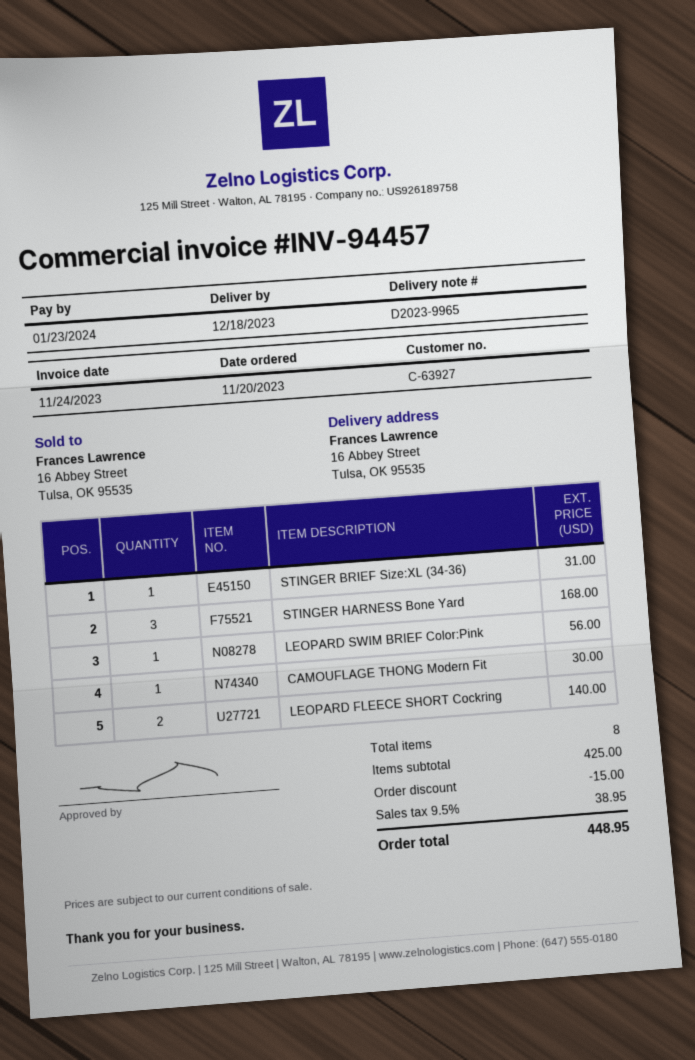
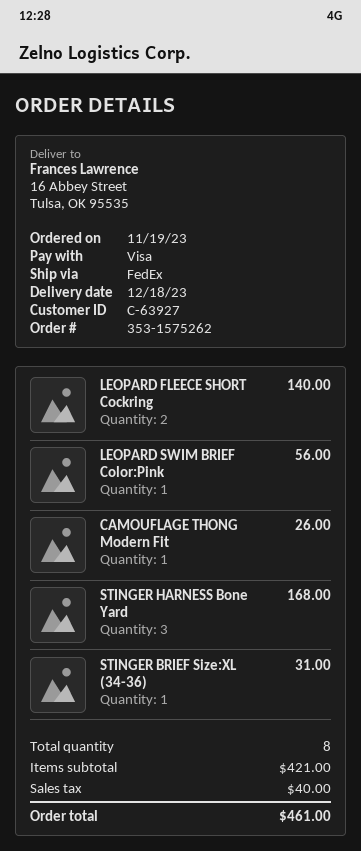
order date: 2023-11-20 -> 2023-11-19
CAMOUFLAGE THONG Modern Fit: 1 for 30.00 -> 1 for 26.00
subtotal: 425.00 -> 421.00
discount: 15.00 -> none
tax: 38.95 -> 40.00
total: 448.95 -> 461.00

